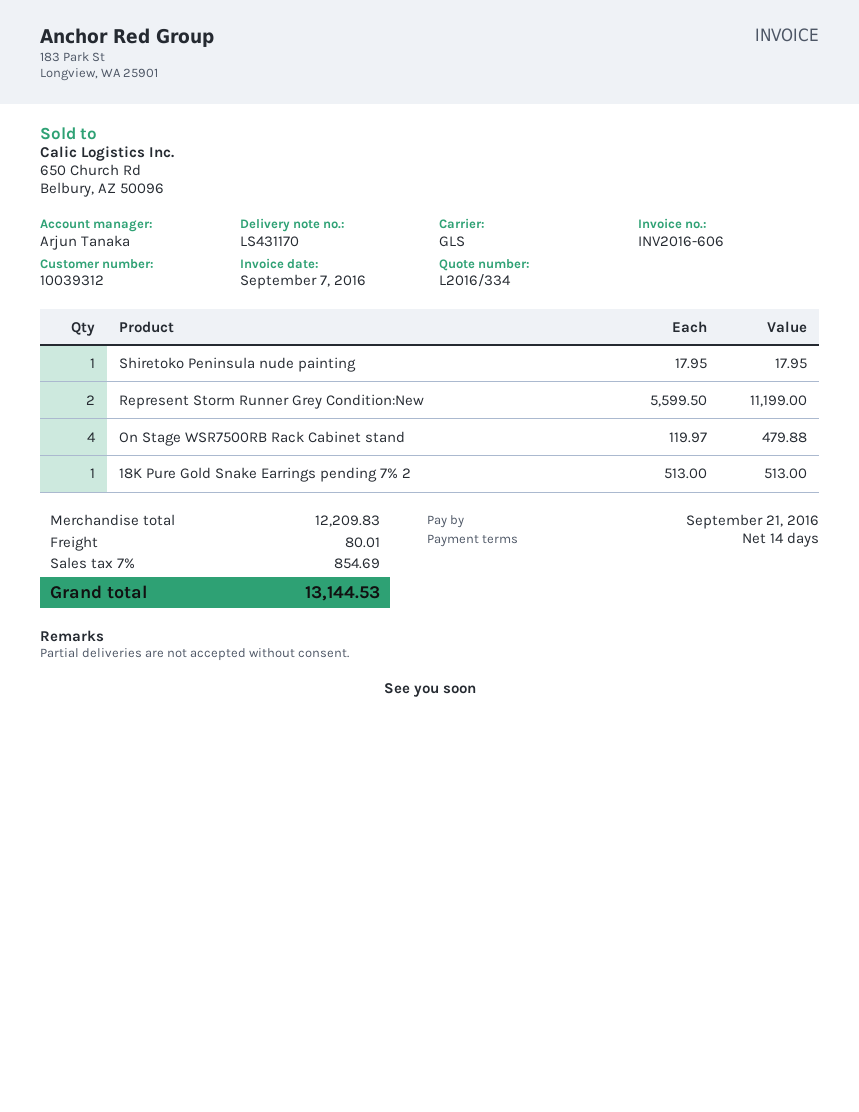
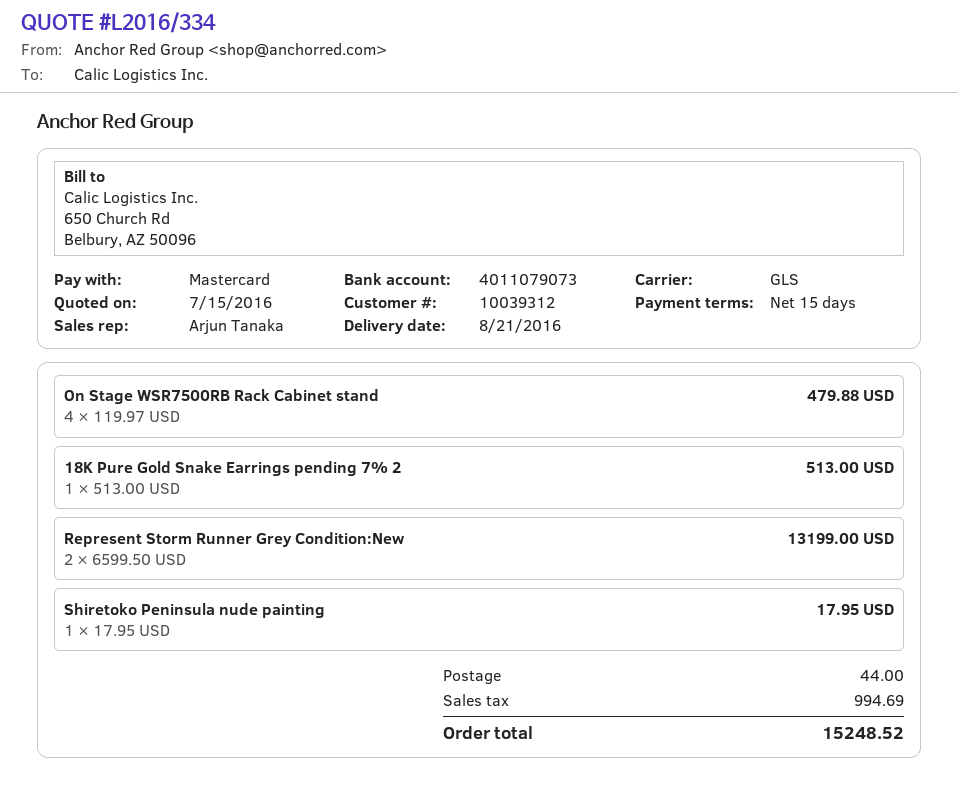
payment terms: 14 days -> 15 days
Represent Storm Runner Grey Condition:New: 2 x 5599.50 = 11199.00 -> 2 x 6599.50 = 13199.00
shipping: 80.01 -> 44.00
tax: 854.69 -> 994.69
total: 13144.53 -> 15248.52

